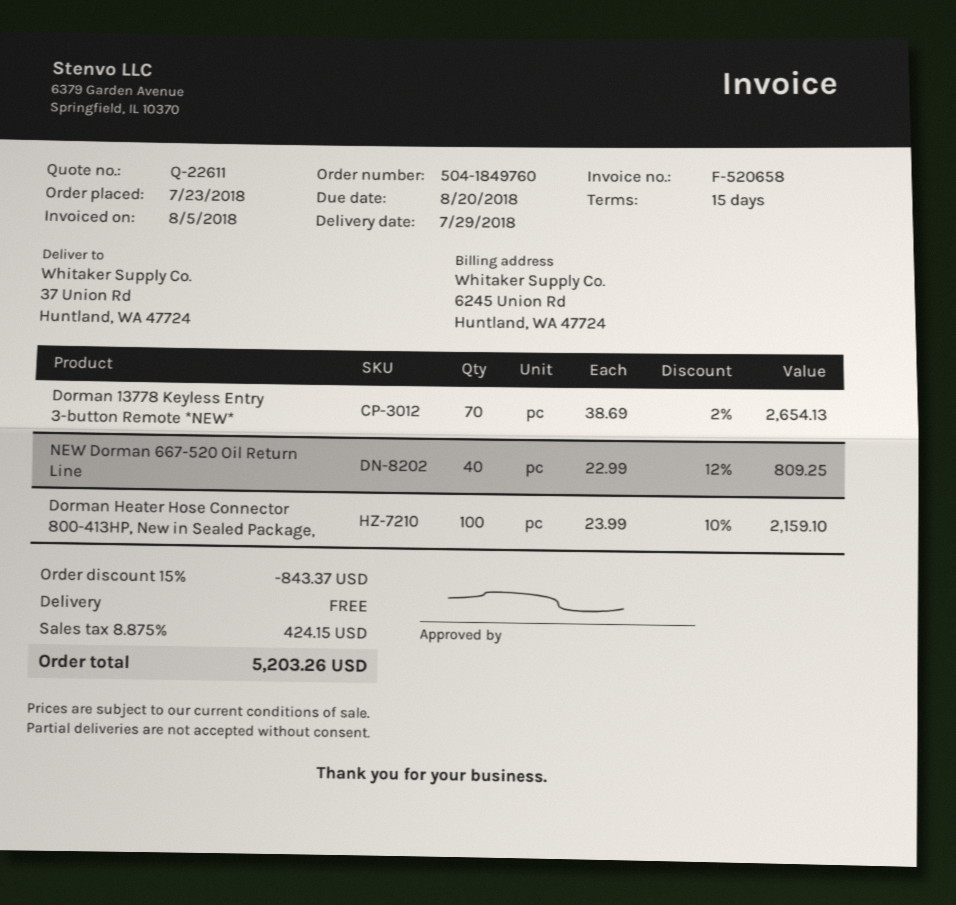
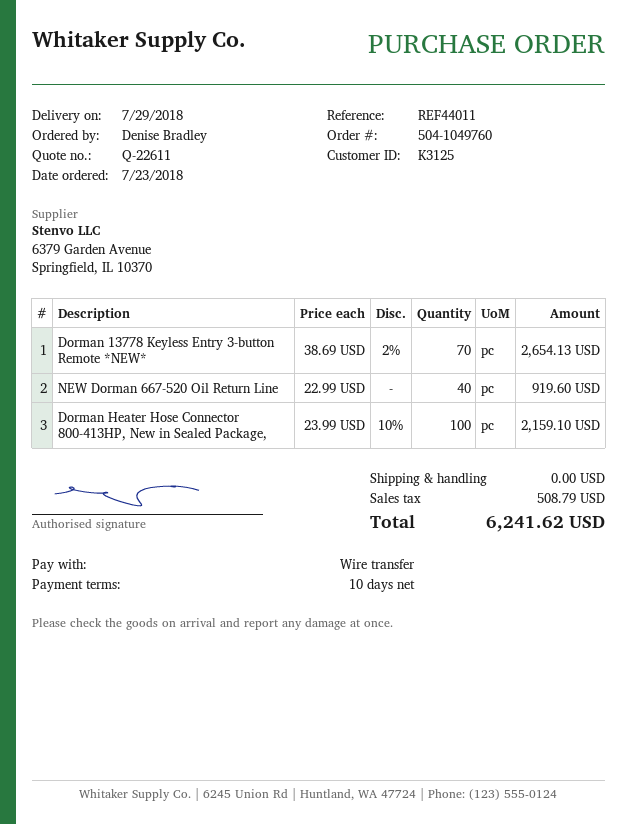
order number: 504-1849760 -> 504-1049760
payment terms: 15 days -> 10 days
NEW Dorman 667-520 Oil Return Line: 40 x 22.99 - 12% = 809.25 -> 40 x 22.99 = 919.60
discount: 15% = 843.37 -> none
tax: 424.15 -> 508.79
total: 5203.26 -> 6241.62

